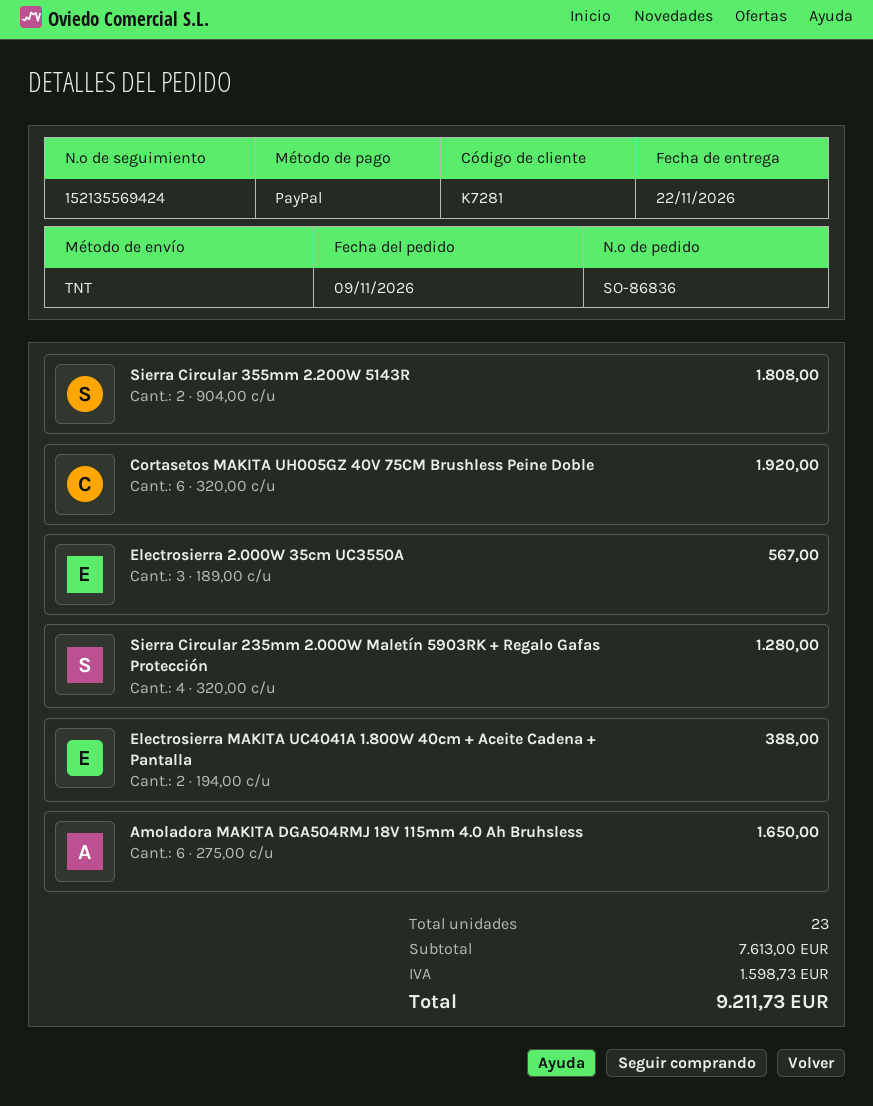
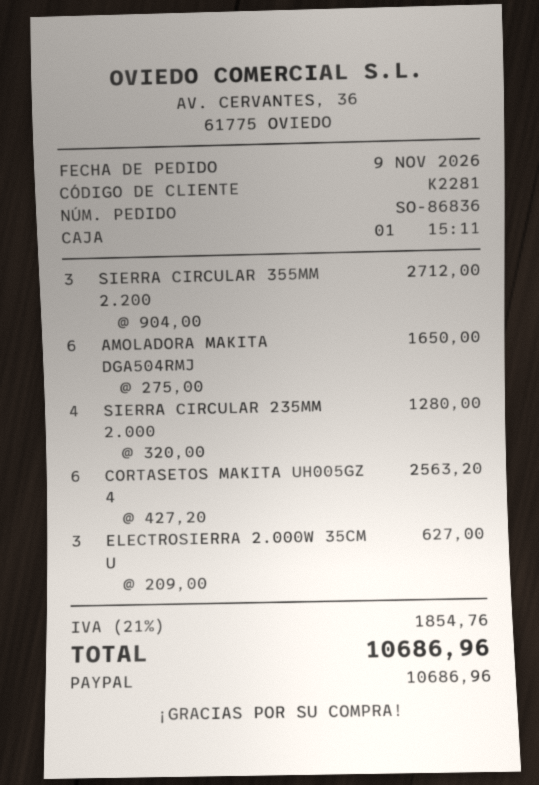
customer number: K7281 -> K2281
Sierra Circular 355mm 2.200W 5143R: 2 x 904.00 = 1808.00 -> 3 x 904.00 = 2712.00
Cortasetos MAKITA UH005GZ 40V 75CM Brushless Peine Doble: 6 x 320.00 = 1920.00 -> 6 x 427.20 = 2563.20
Electrosierra 2.000W 35cm UC3550A: 3 x 189.00 = 567.00 -> 3 x 209.00 = 627.00
Electrosierra MAKITA UC4041A 1.800W 40cm + Aceite Cadena + Pantalla: 2 x 194.00 = 388.00 -> none
tax: 1598.73 -> 1854.76
total: 9211.73 -> 10686.96

